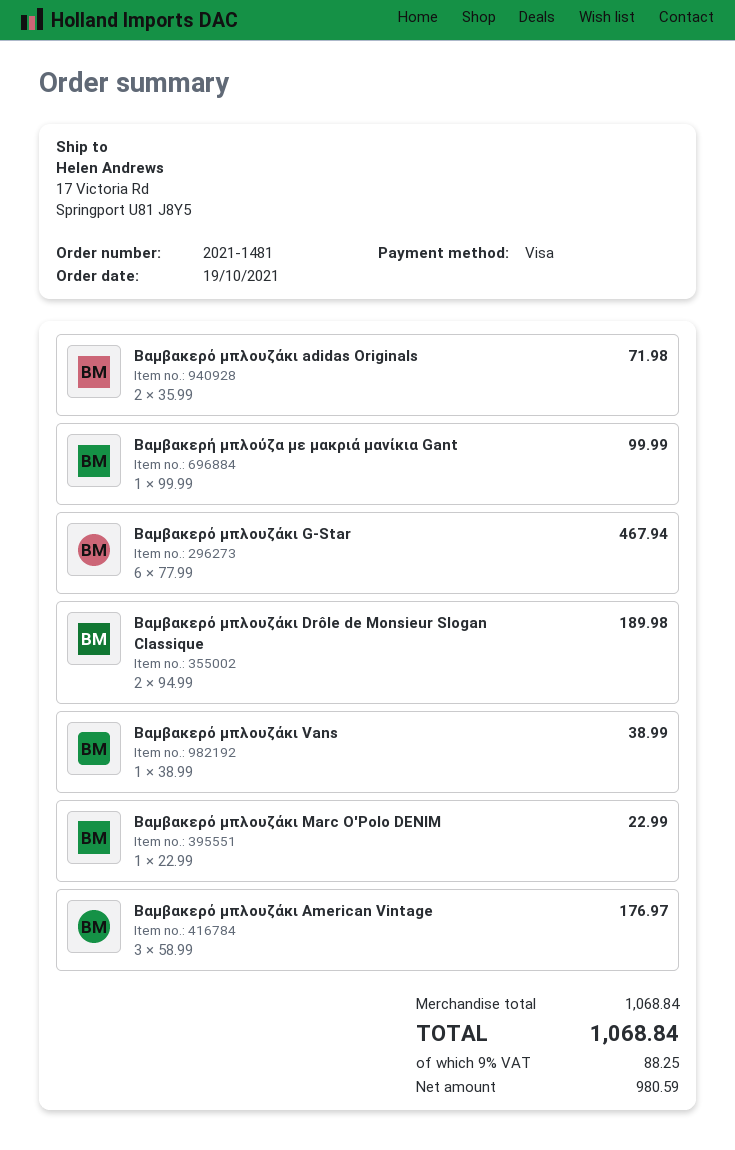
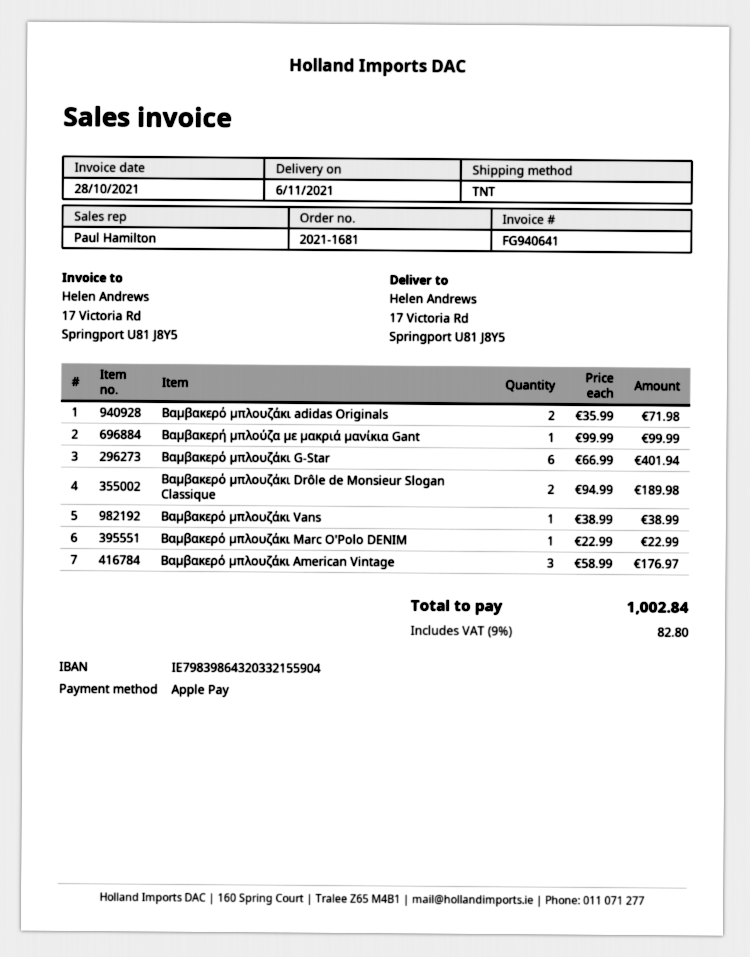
order number: 2021-1481 -> 2021-1681
payment method: Visa -> Apple Pay
Βαμβακερό μπλουζάκι G-Star: 6 x 77.99 = 467.94 -> 6 x 66.99 = 401.94
tax: 9% = 88.25 -> 9% = 82.80
total: 1068.84 -> 1002.84

